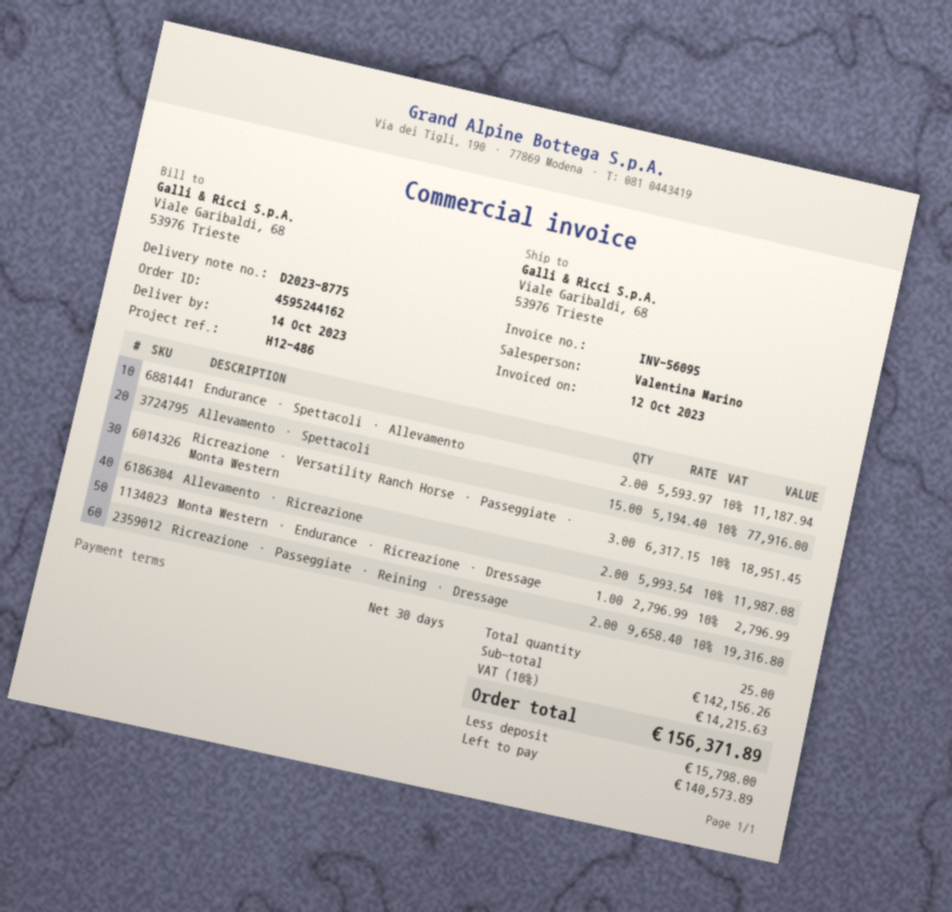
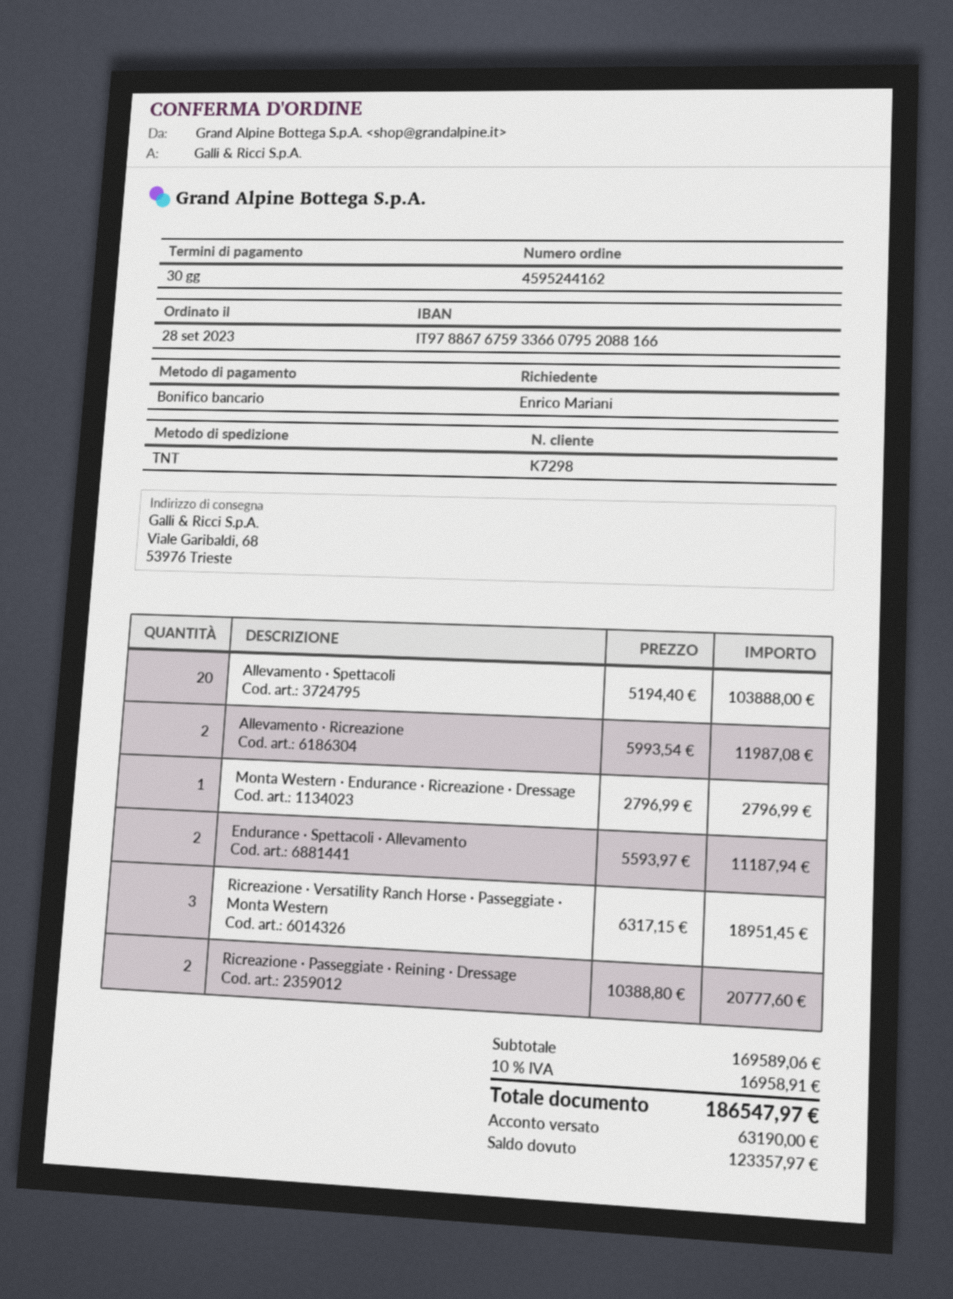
Allevamento · Spettacoli: 15 x 5194.40 = 77916.00 -> 20 x 5194.40 = 103888.00
Ricreazione · Passeggiate · Reining · Dressage: 2 x 9658.40 = 19316.80 -> 2 x 10388.80 = 20777.60
subtotal: 142156.26 -> 169589.06
tax: 10% = 14215.63 -> 10% = 16958.91
total: 156371.89 -> 186547.97
deposit: 15798.00 -> 63190.00
balance: 140573.89 -> 123357.97

